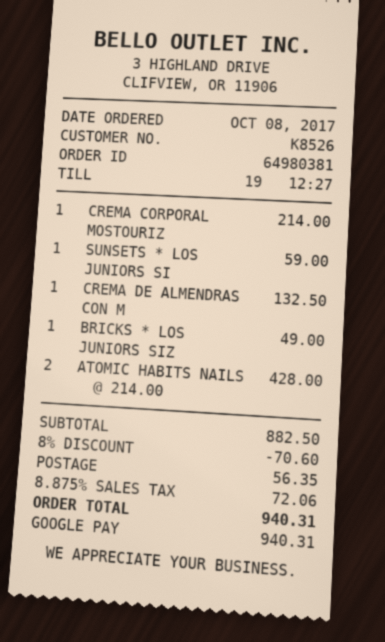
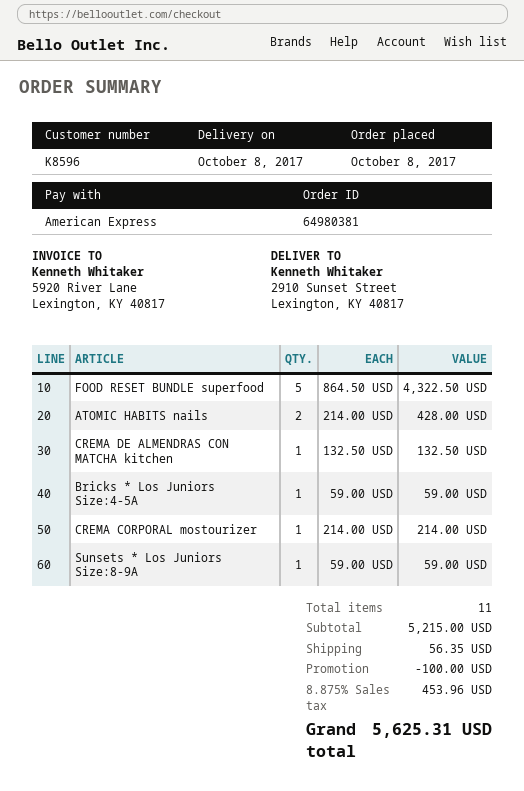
customer number: K8526 -> K8596
payment method: Google Pay -> American Express
BRICKS * LOS JUNIORS SIZ: 1 x 49.00 = 49.00 -> 1 x 59.00 = 59.00
FOOD RESET BUNDLE superfood: none -> 5 x 864.50 = 4322.50
subtotal: 882.50 -> 5215.00
discount: 70.60 -> 100.00
tax: 8.875% = 72.06 -> 8.875% = 453.96
total: 940.31 -> 5625.31

